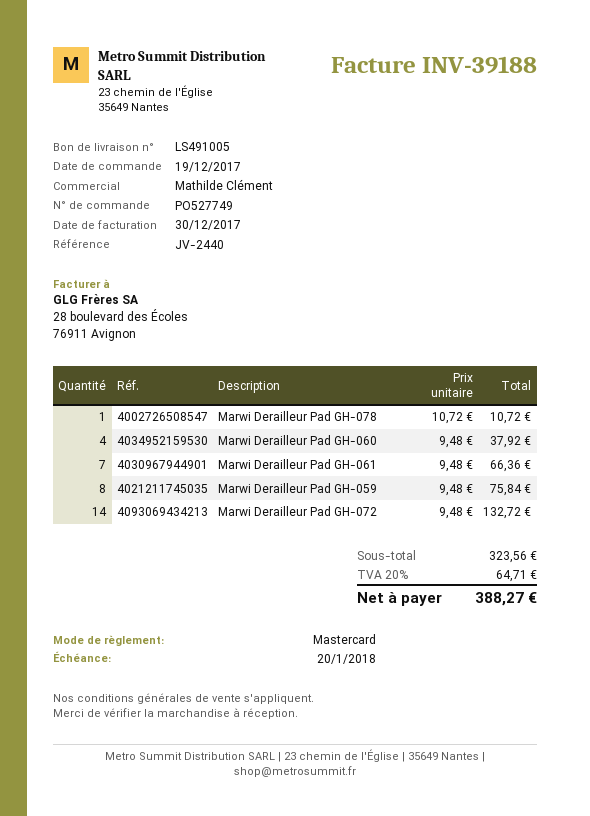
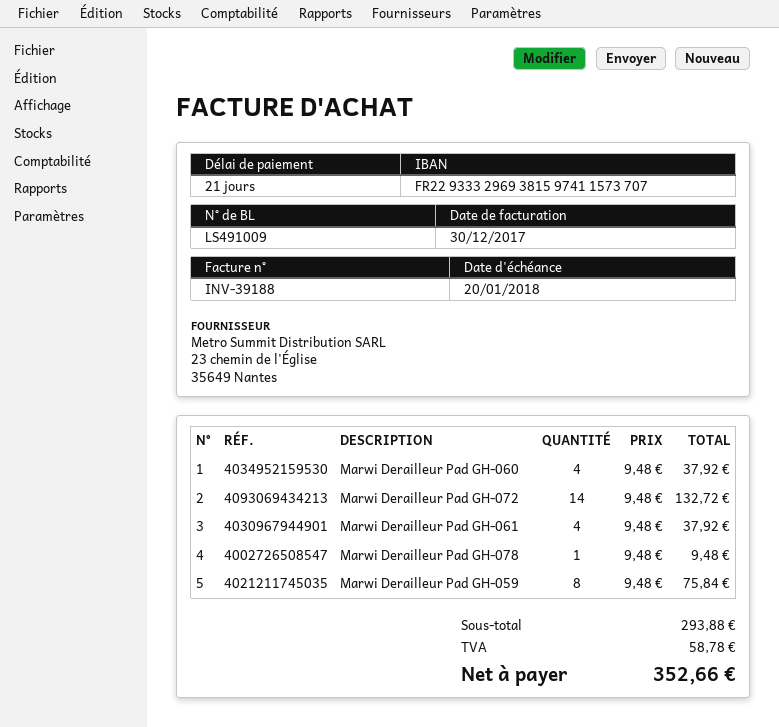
delivery note number: LS491005 -> LS491009
Marwi Derailleur Pad GH-078: 1 x 10.72 = 10.72 -> 1 x 9.48 = 9.48
Marwi Derailleur Pad GH-061: 7 x 9.48 = 66.36 -> 4 x 9.48 = 37.92
subtotal: 323.56 -> 293.88
tax: 64.71 -> 58.78
total: 388.27 -> 352.66

